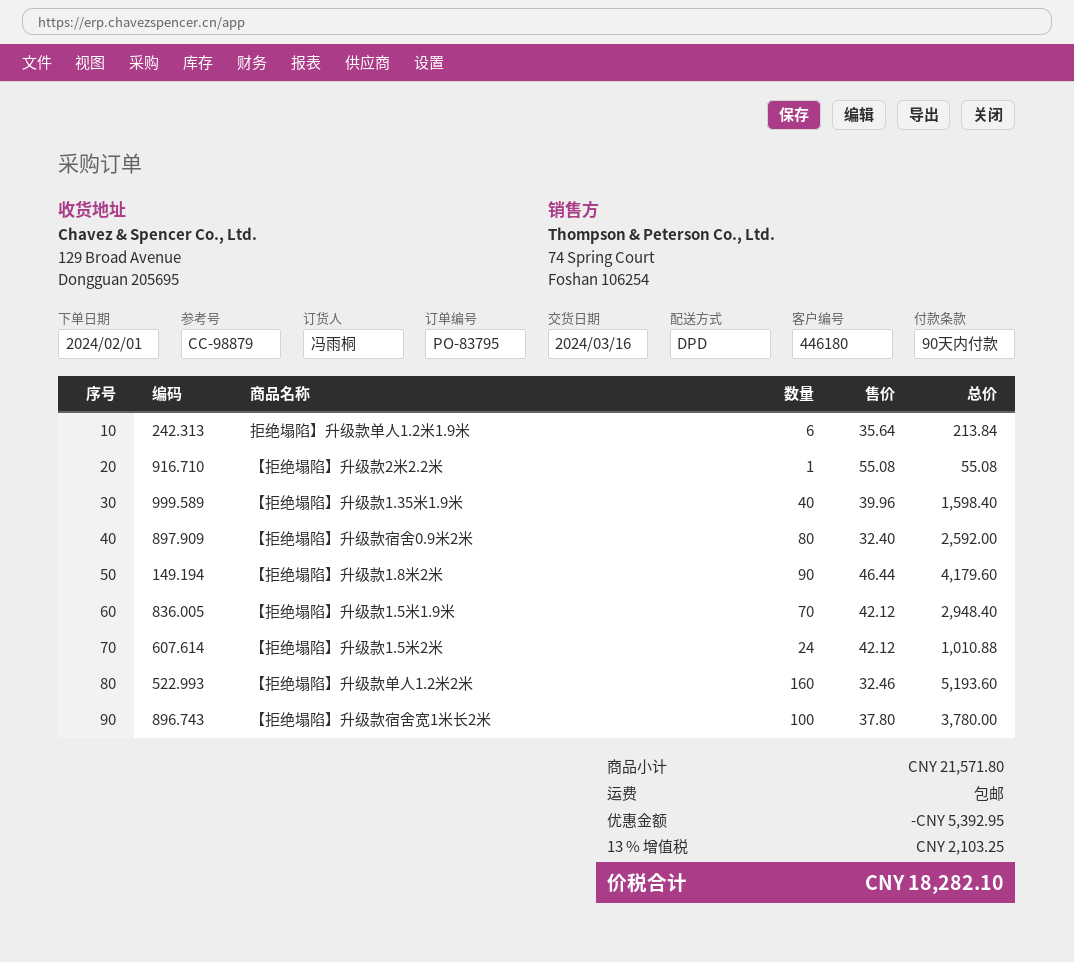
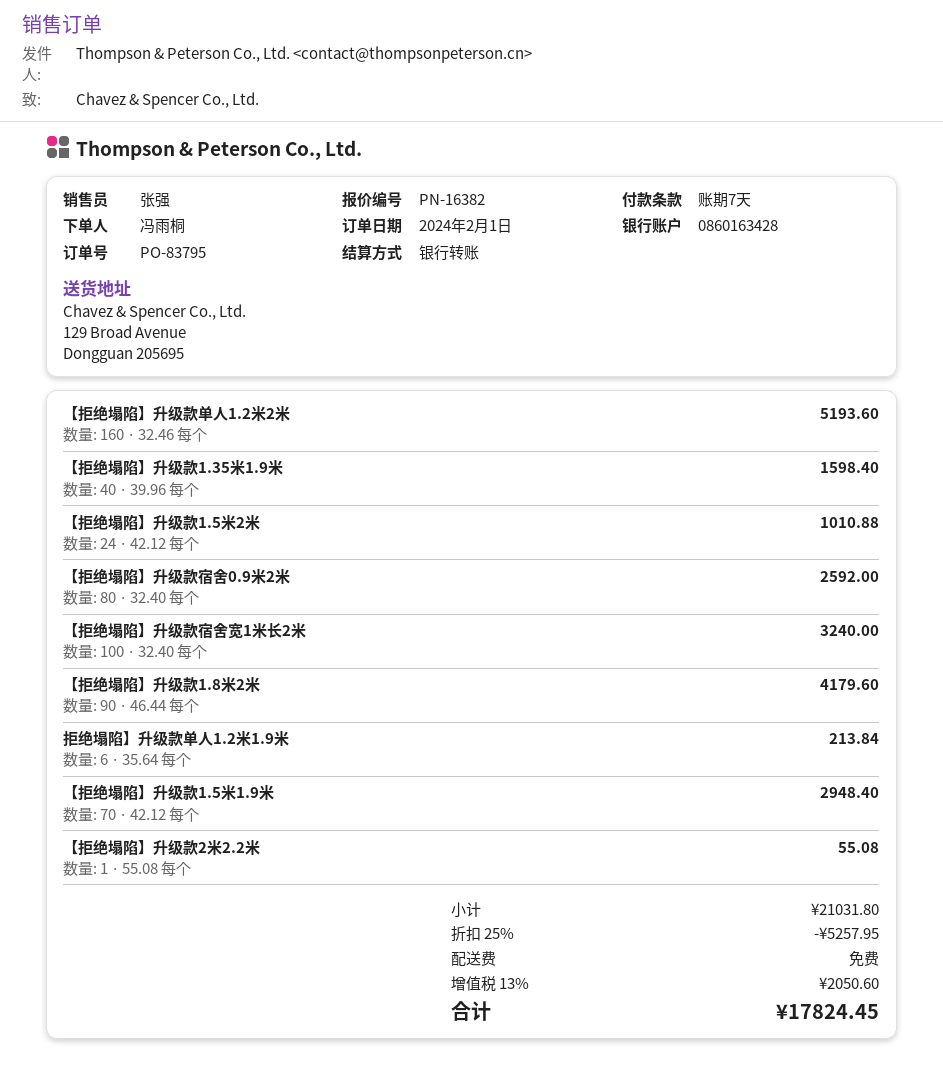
payment terms: 90 days -> 7 days
【拒绝塌陷】升级款宿舍宽1米长2米: 100 x 37.80 = 3780.00 -> 100 x 32.40 = 3240.00
subtotal: 21571.80 -> 21031.80
discount: 5392.95 -> 5257.95
tax: 13% = 2103.25 -> 13% = 2050.60
total: 18282.10 -> 17824.45

